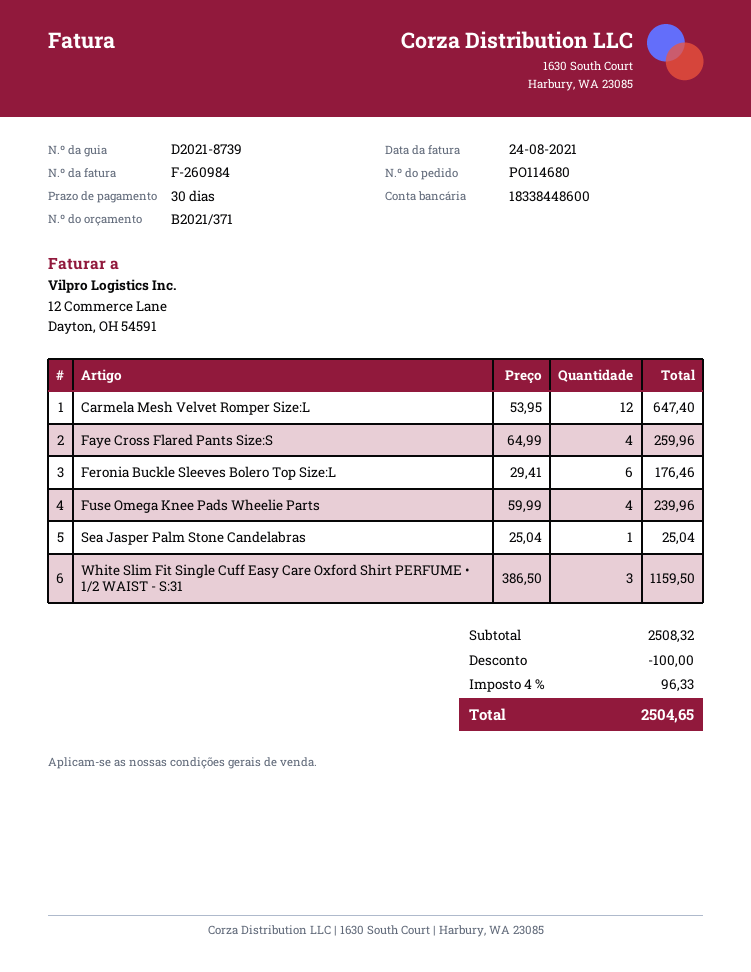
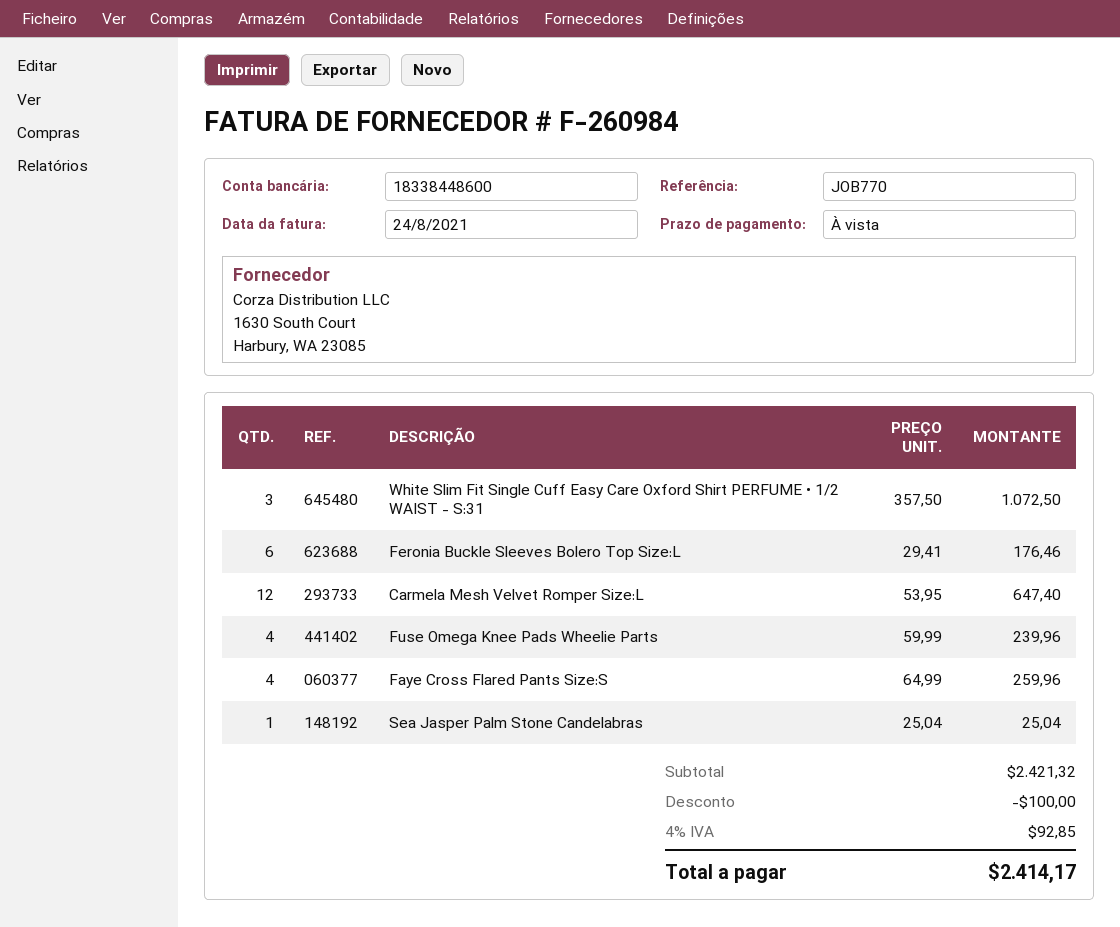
payment terms: 30 days -> on receipt
White Slim Fit Single Cuff Easy Care Oxford Shirt PERFUME • 1/2 WAIST - S:31: 3 x 386.50 = 1159.50 -> 3 x 357.50 = 1072.50
subtotal: 2508.32 -> 2421.32
tax: 4% = 96.33 -> 4% = 92.85
total: 2504.65 -> 2414.17

